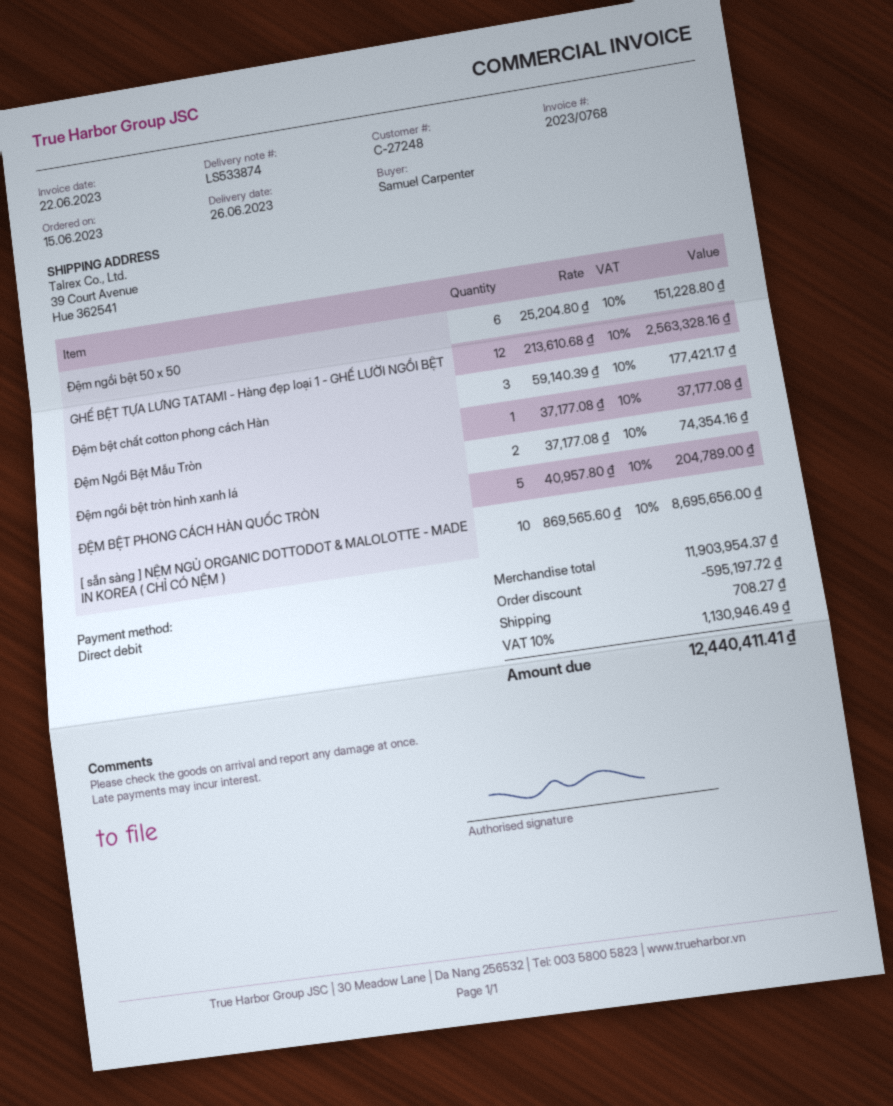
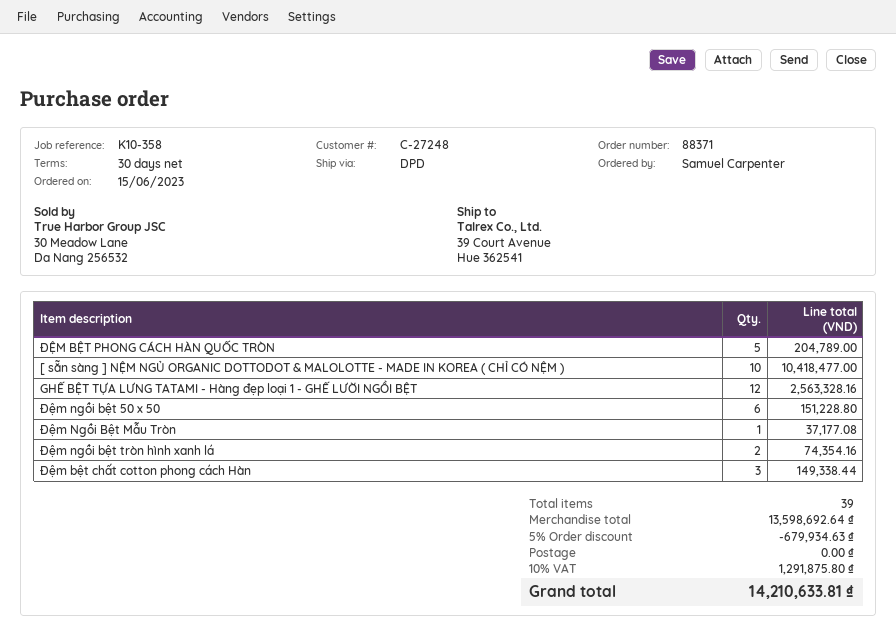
Đệm bệt chất cotton phong cách Hàn: 3 for 177421.17 -> 3 for 149338.44
[ sẵn sàng ] NỆM NGỦ ORGANIC DOTTODOT & MALOLOTTE - MADE IN KOREA ( CHỈ CÓ NỆM ): 10 for 8695656.00 -> 10 for 10418477.00
subtotal: 11903954.37 -> 13598692.64
discount: 595197.72 -> 679934.63
shipping: 708.27 -> 0.00
tax: 10% = 1130946.49 -> 10% = 1291875.80
total: 12440411.41 -> 14210633.81

